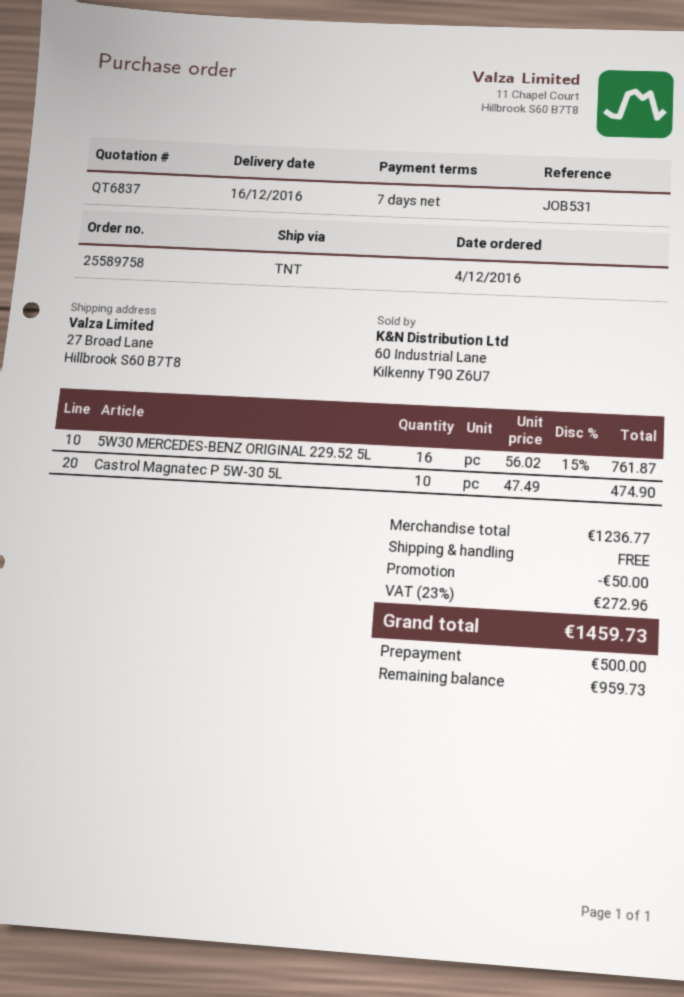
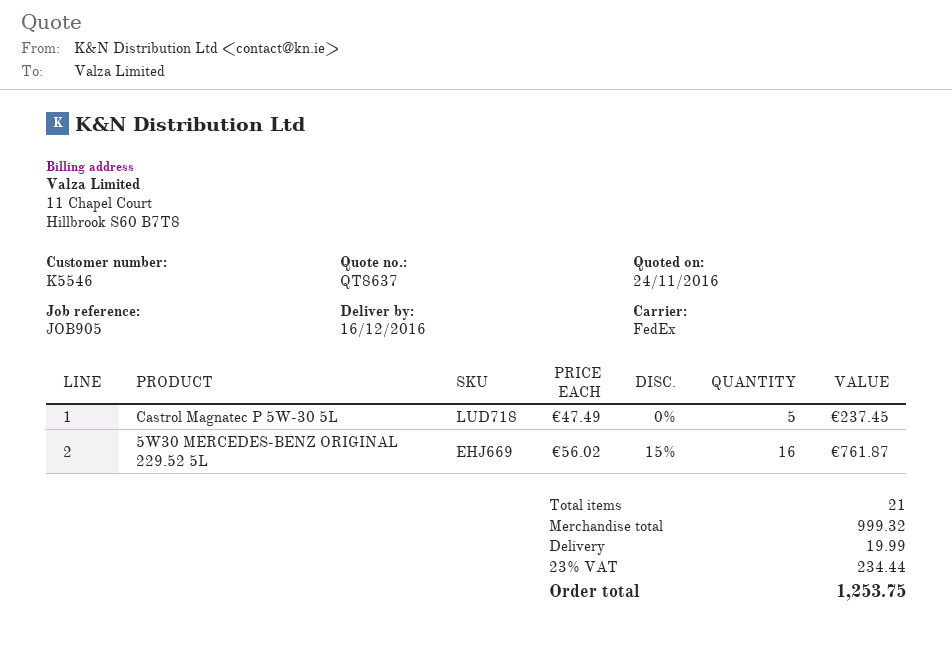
quote number: QT6837 -> QT8637
reference: JOB531 -> JOB905
shipping method: TNT -> FedEx
Castrol Magnatec P 5W-30 5L: 10 x 47.49 = 474.90 -> 5 x 47.49 = 237.45
subtotal: 1236.77 -> 999.32
discount: 50.00 -> none
shipping: 0.00 -> 19.99
tax: 23% = 272.96 -> 23% = 234.44
total: 1459.73 -> 1253.75

